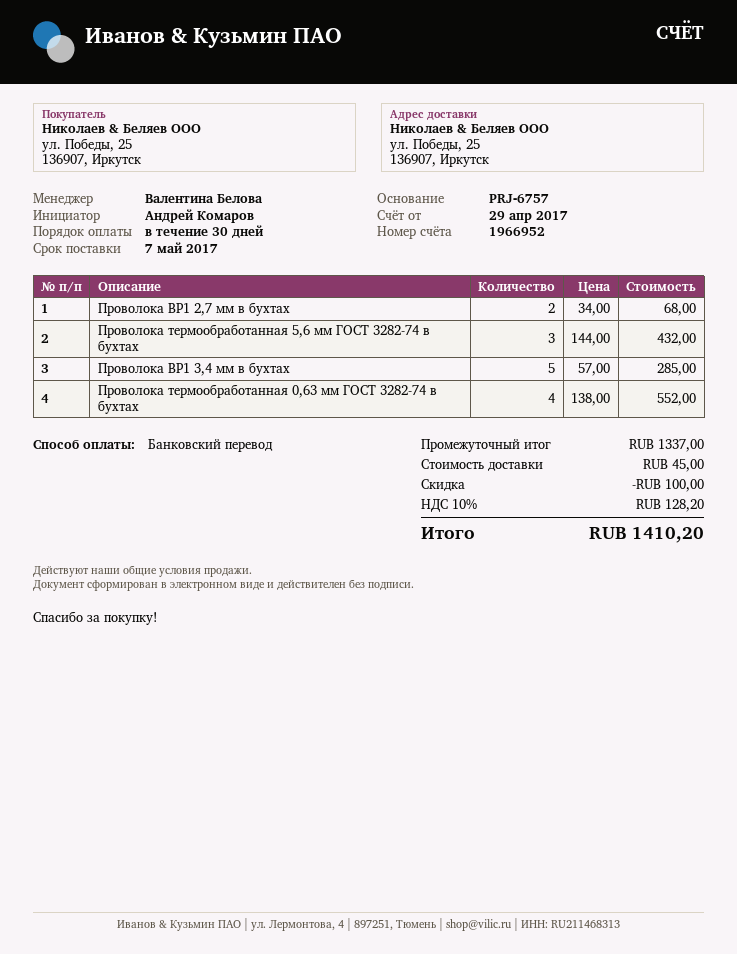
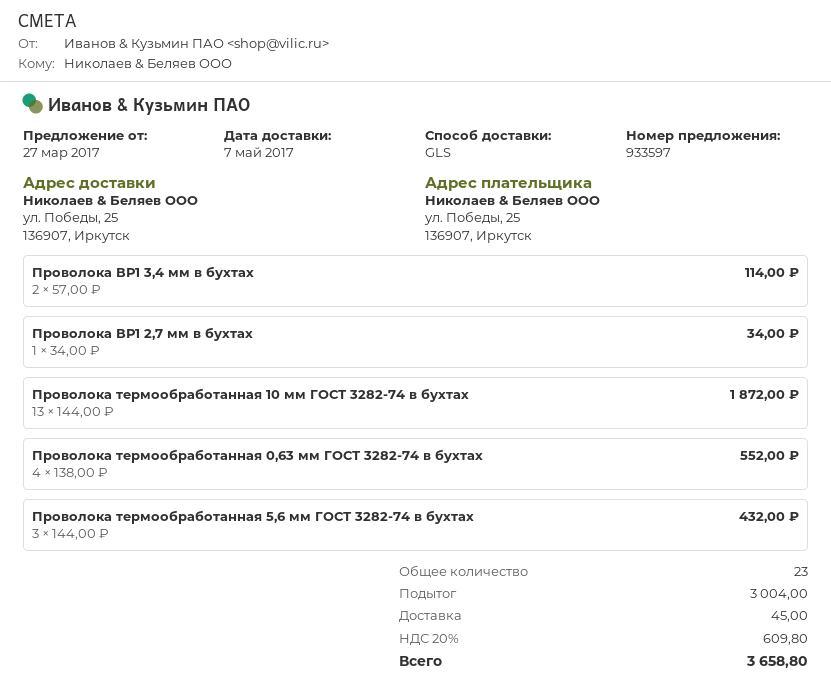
Проволока ВР1 2,7 мм в бухтах: 2 x 34.00 = 68.00 -> 1 x 34.00 = 34.00
Проволока ВР1 3,4 мм в бухтах: 5 x 57.00 = 285.00 -> 2 x 57.00 = 114.00
Проволока термообработанная 10 мм ГОСТ 3282-74 в бухтах: none -> 13 x 144.00 = 1872.00
subtotal: 1337.00 -> 3004.00
discount: 100.00 -> none
tax: 10% = 128.20 -> 20% = 609.80
total: 1410.20 -> 3658.80

